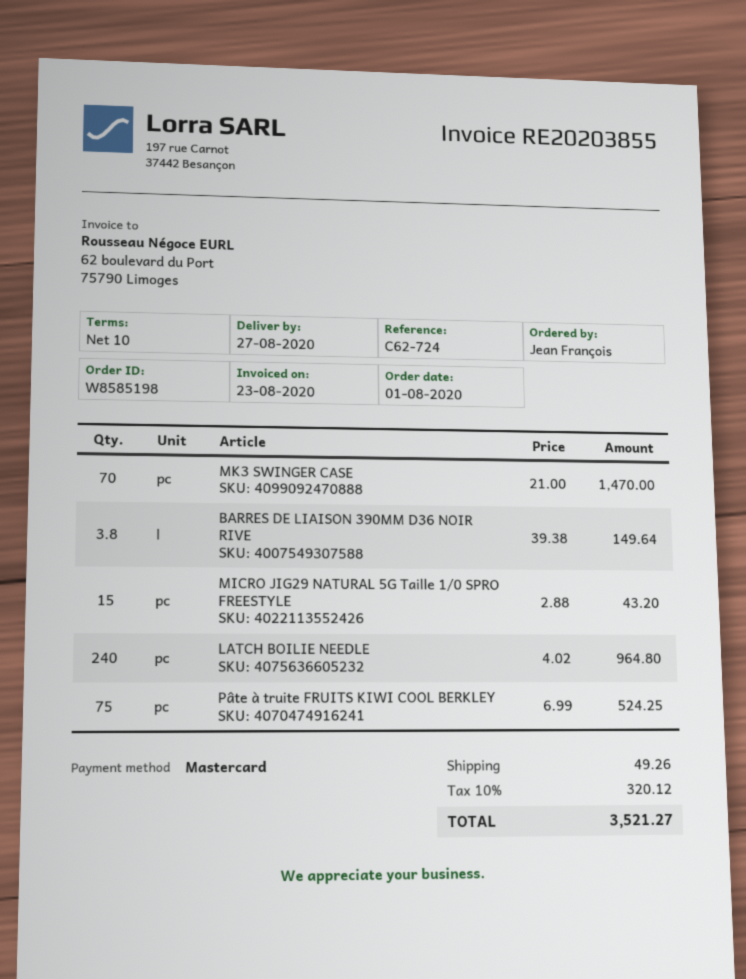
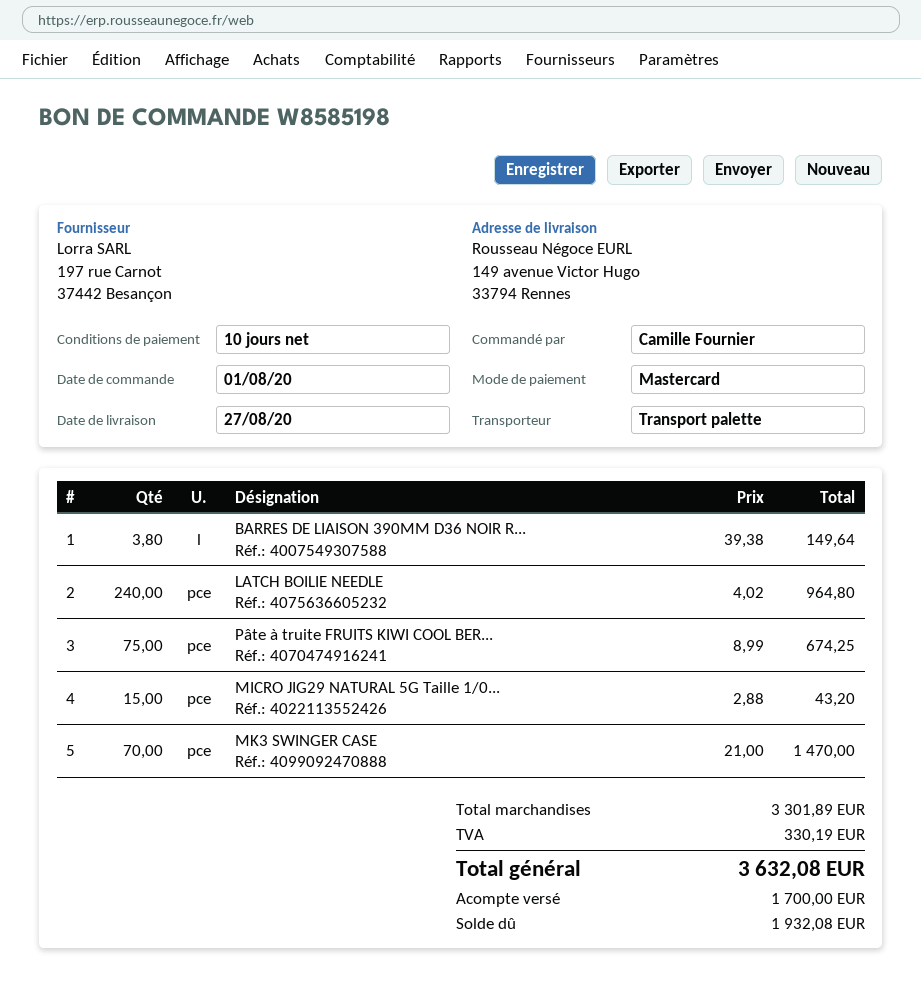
ordered by: Jean François -> Camille Fournier
Pâte à truite FRUITS KIWI COOL BERKLEY: 75 x 6.99 = 524.25 -> 75 x 8.99 = 674.25
shipping: 49.26 -> none
tax: 320.12 -> 330.19
total: 3521.27 -> 3632.08

